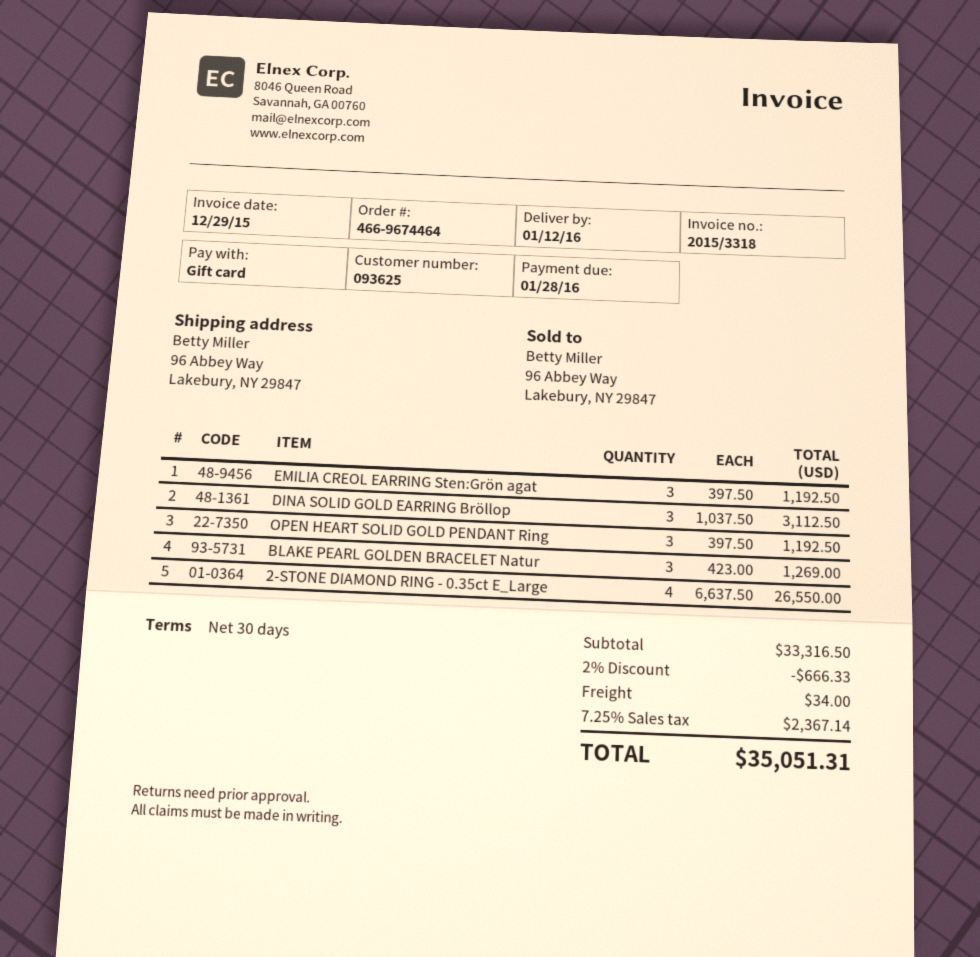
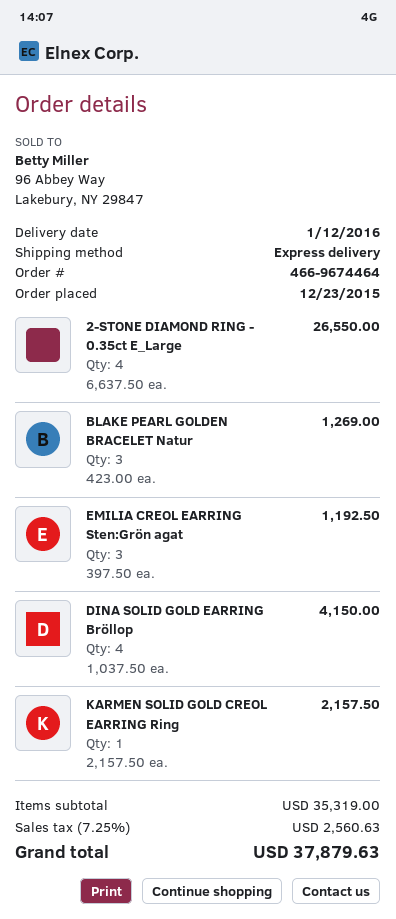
DINA SOLID GOLD EARRING Bröllop: 3 x 1037.50 = 3112.50 -> 4 x 1037.50 = 4150.00
OPEN HEART SOLID GOLD PENDANT Ring: 3 x 397.50 = 1192.50 -> none
KARMEN SOLID GOLD CREOL EARRING Ring: none -> 1 x 2157.50 = 2157.50
subtotal: 33316.50 -> 35319.00
discount: 2% = 666.33 -> none
shipping: 34.00 -> none
tax: 7.25% = 2367.14 -> 7.25% = 2560.63
total: 35051.31 -> 37879.63

